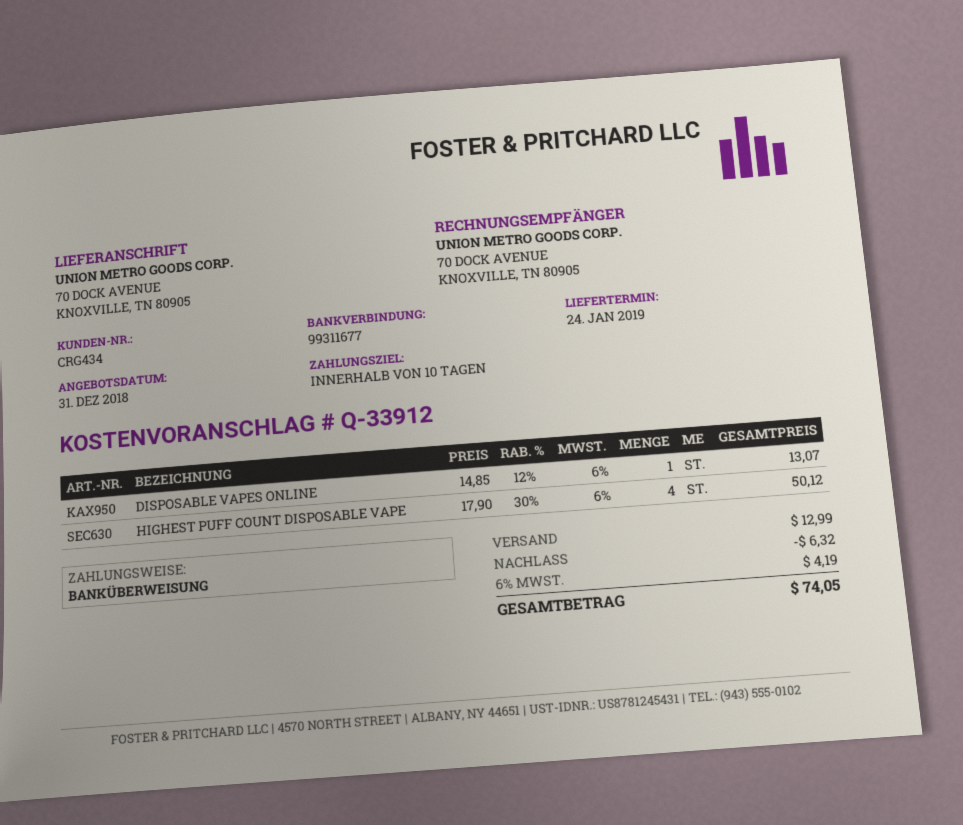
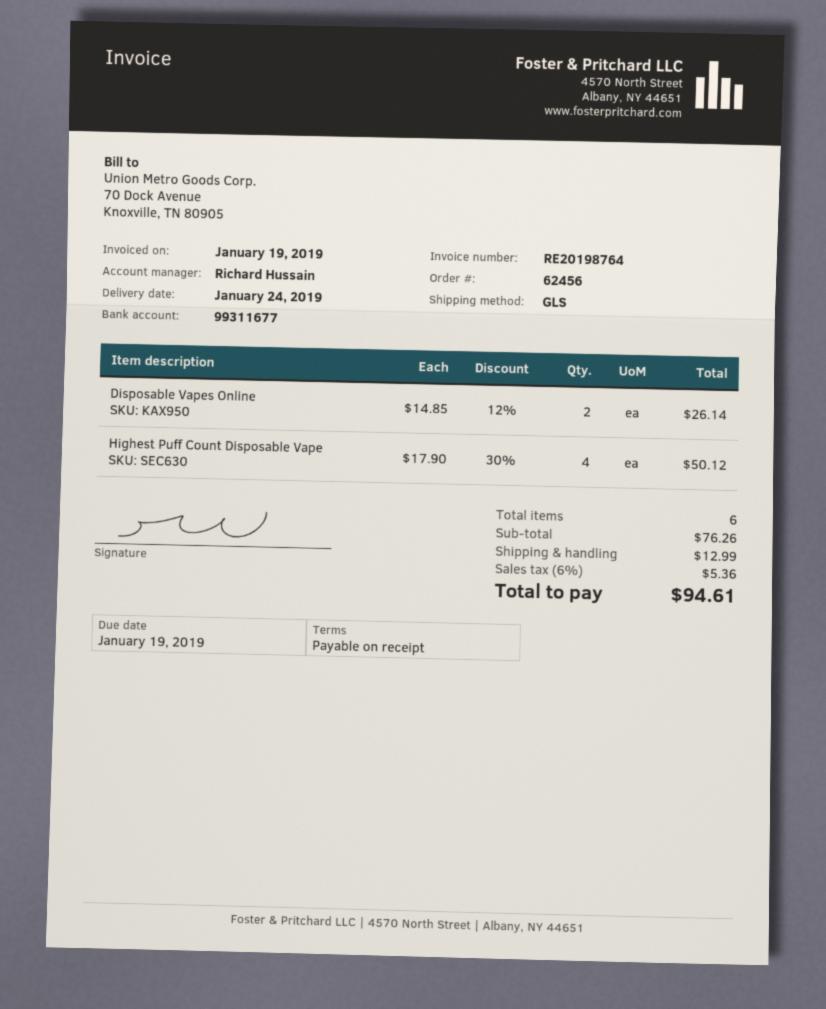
payment terms: 10 days -> on receipt
DISPOSABLE VAPES ONLINE: 1 x 14.85 - 12% = 13.07 -> 2 x 14.85 - 12% = 26.14
discount: 6.32 -> none
tax: 6% = 4.19 -> 6% = 5.36
total: 74.05 -> 94.61

